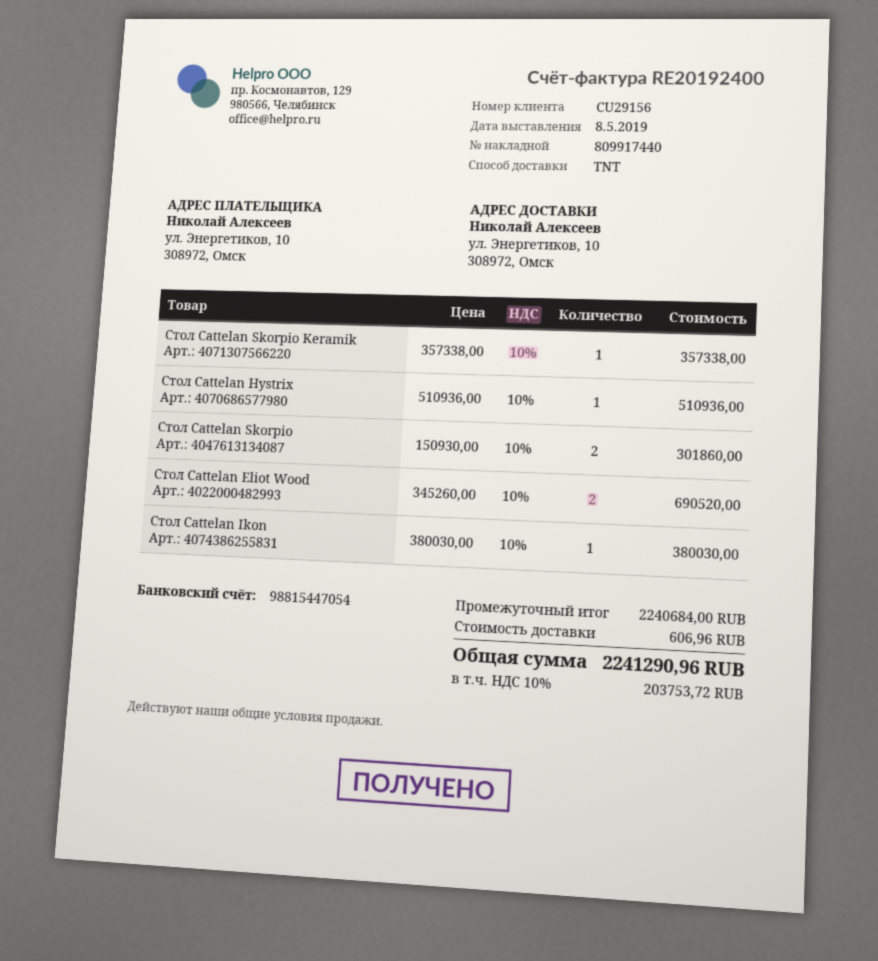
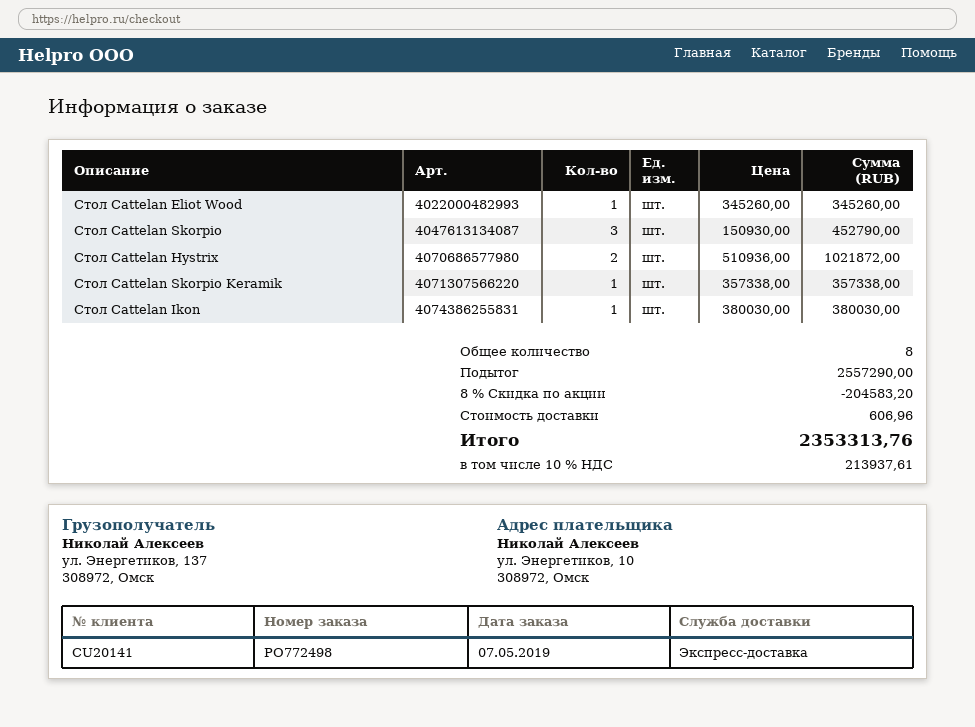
customer number: CU29156 -> CU20141
shipping method: TNT -> express
ship to: ул. Энергетиков, 10, 308972, Омск -> ул. Энергетиков, 137, 308972, Омск
Стол Cattelan Hystrix: 1 x 510936.00 = 510936.00 -> 2 x 510936.00 = 1021872.00
Стол Cattelan Skorpio: 2 x 150930.00 = 301860.00 -> 3 x 150930.00 = 452790.00
Стол Cattelan Eliot Wood: 2 x 345260.00 = 690520.00 -> 1 x 345260.00 = 345260.00
subtotal: 2240684.00 -> 2557290.00
discount: none -> 8% = 204583.20
tax: 10% = 203753.72 -> 10% = 213937.61
total: 2241290.96 -> 2353313.76

